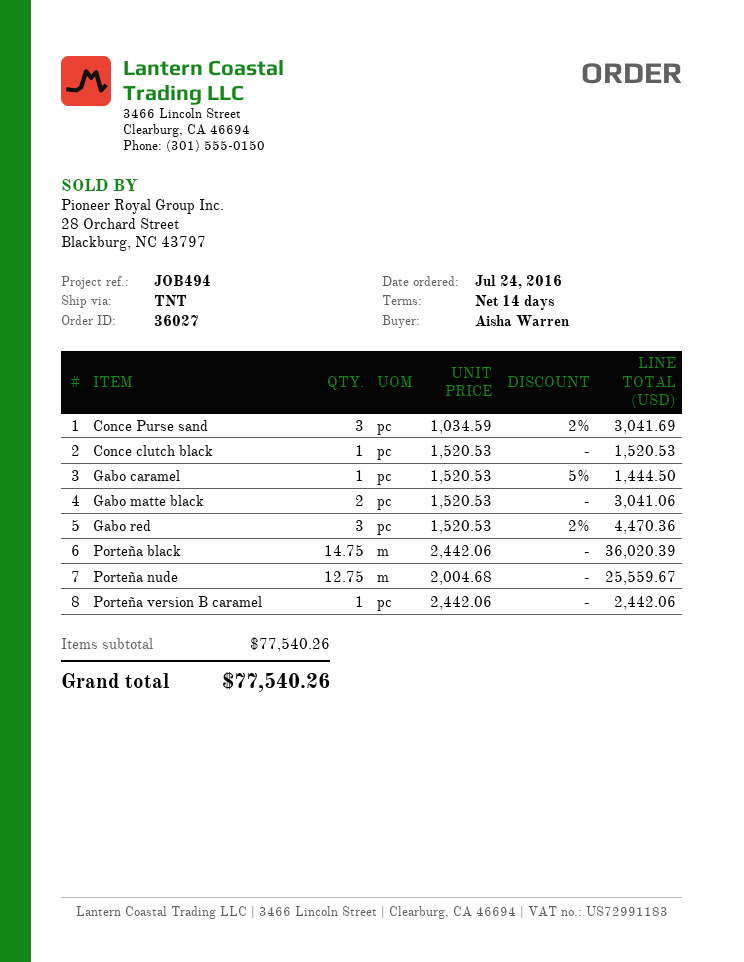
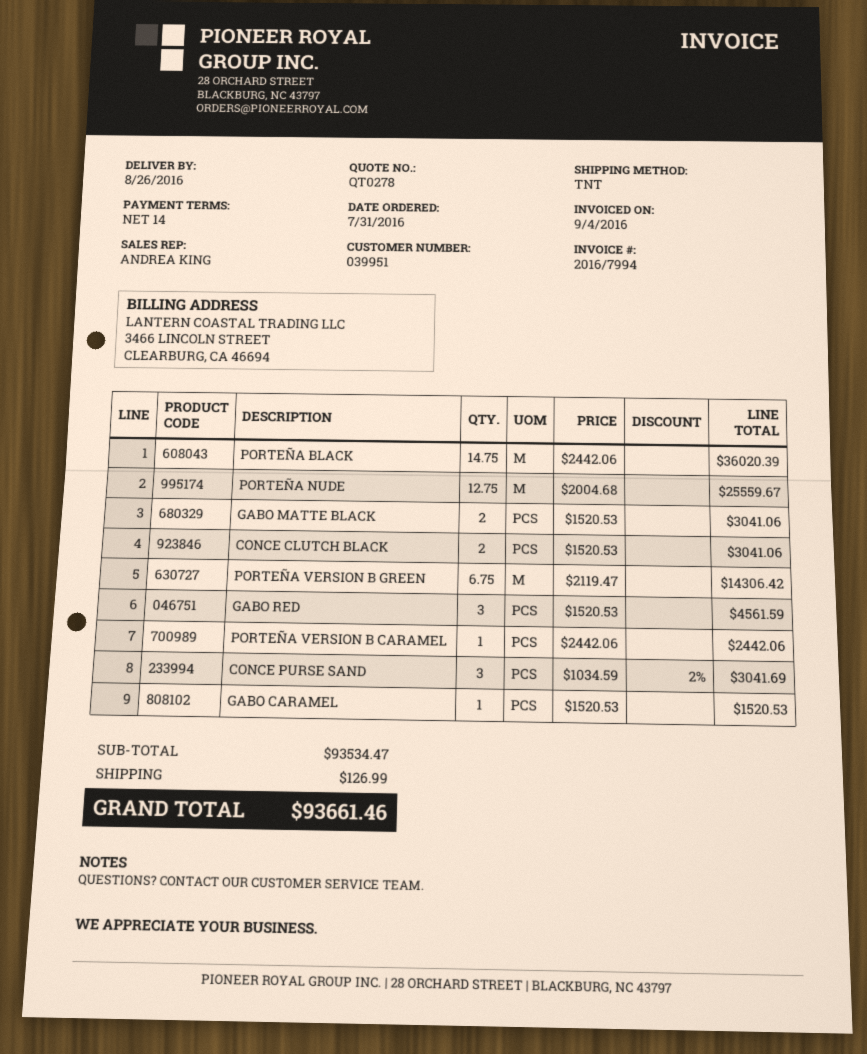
order date: 2016-07-24 -> 2016-07-31
Conce clutch black: 1 x 1520.53 = 1520.53 -> 2 x 1520.53 = 3041.06
Gabo caramel: 1 x 1520.53 - 5% = 1444.50 -> 1 x 1520.53 = 1520.53
Gabo red: 3 x 1520.53 - 2% = 4470.36 -> 3 x 1520.53 = 4561.59
PORTEÑA VERSION B GREEN: none -> 6.75 x 2119.47 = 14306.42
subtotal: 77540.26 -> 93534.47
shipping: none -> 126.99
total: 77540.26 -> 93661.46

